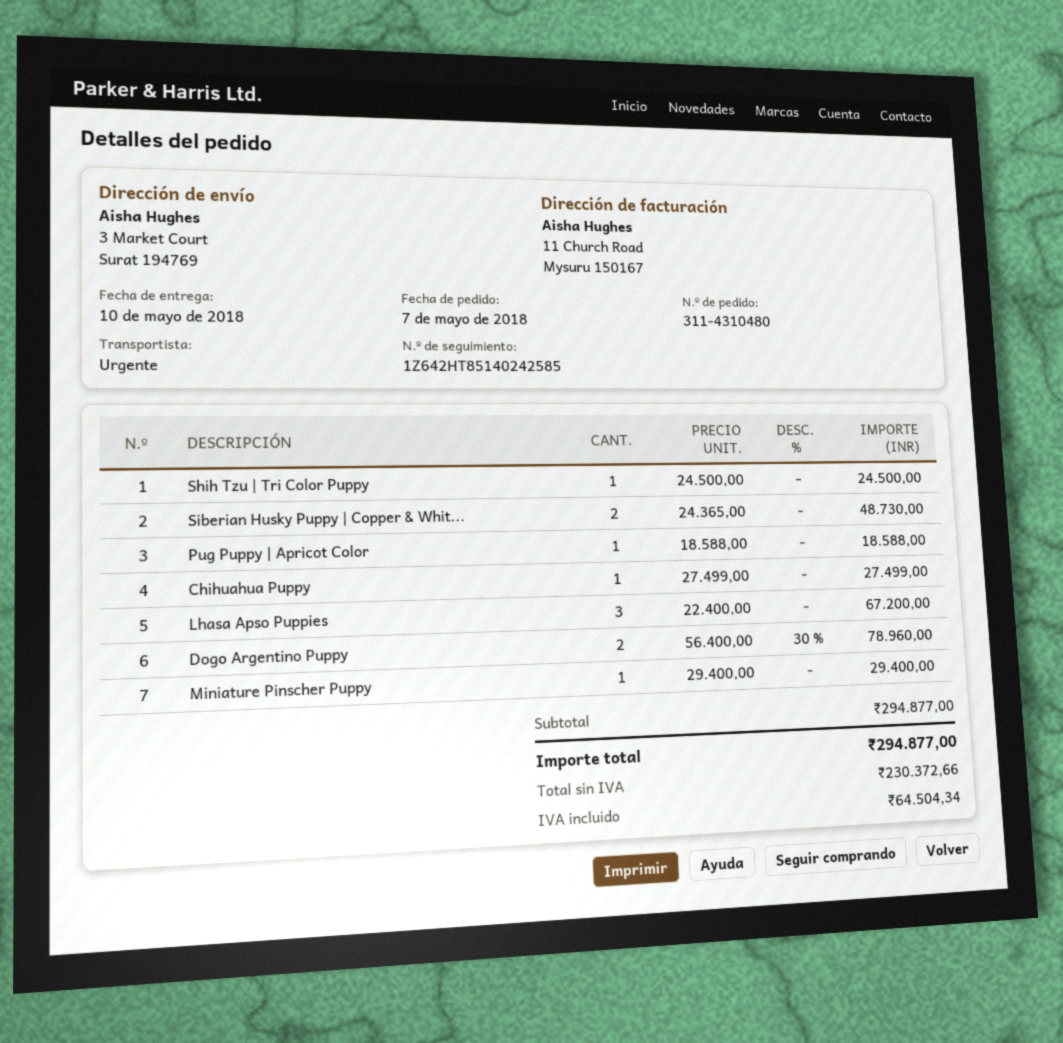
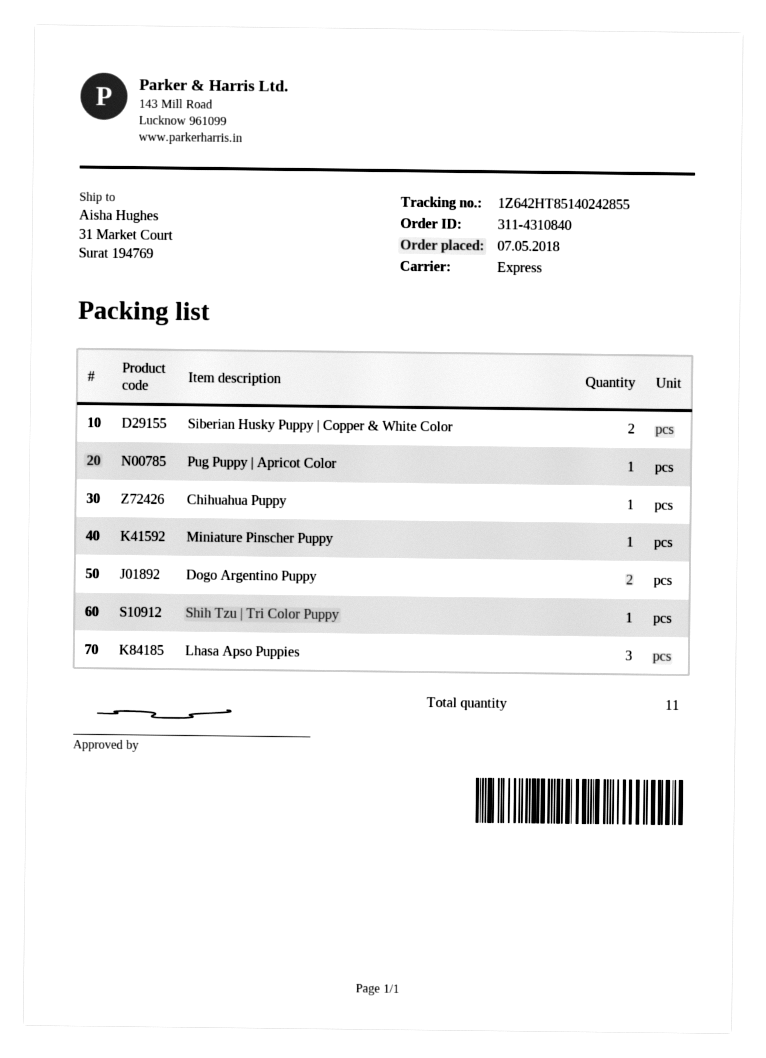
order number: 311-4310480 -> 311-4310840
tracking number: 1Z642HT85140242585 -> 1Z642HT85140242855
ship to: 3 Market Court, Surat 194769 -> 31 Market Court, Surat 194769

